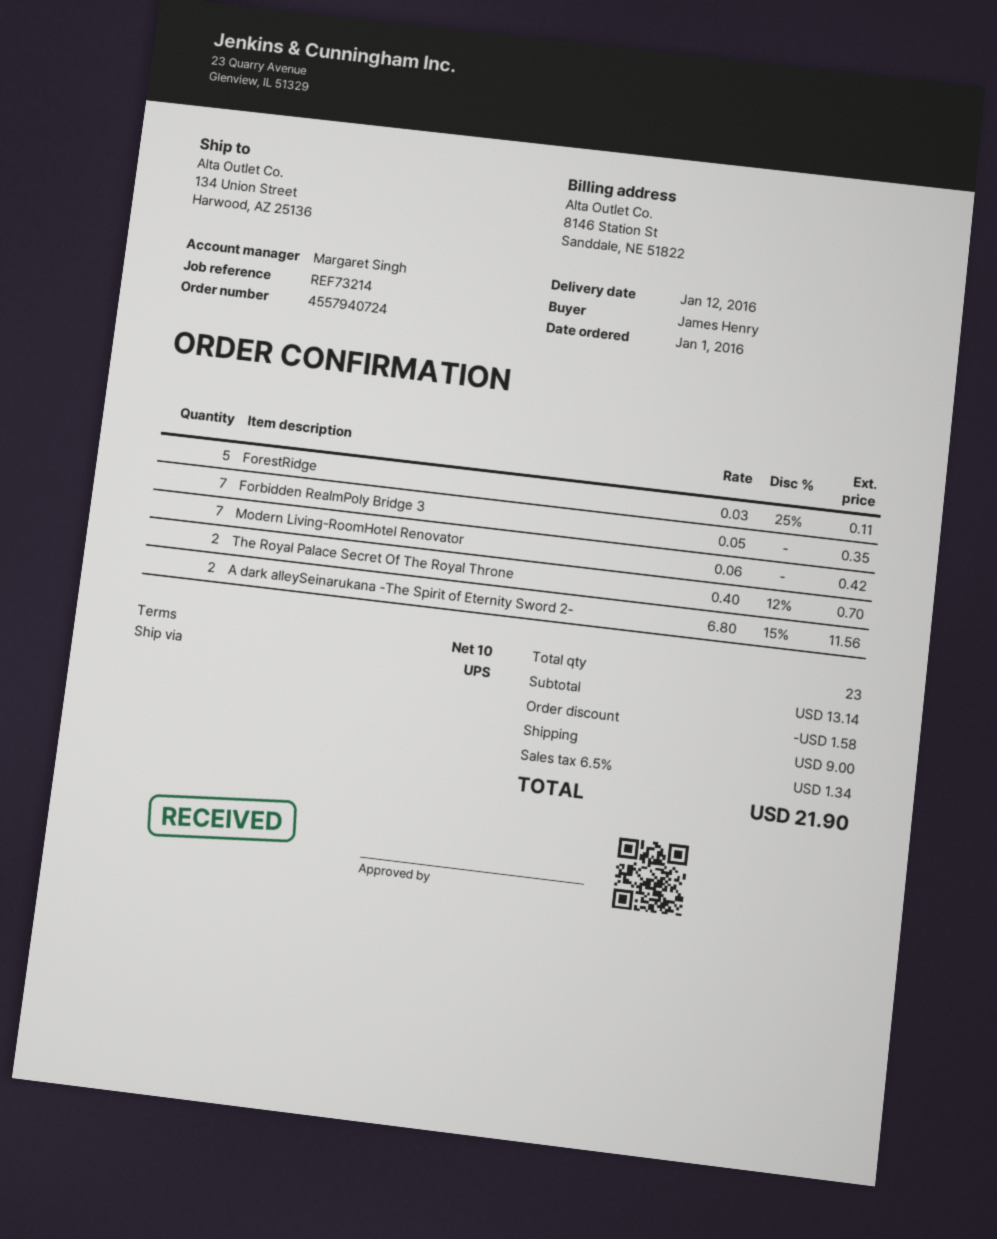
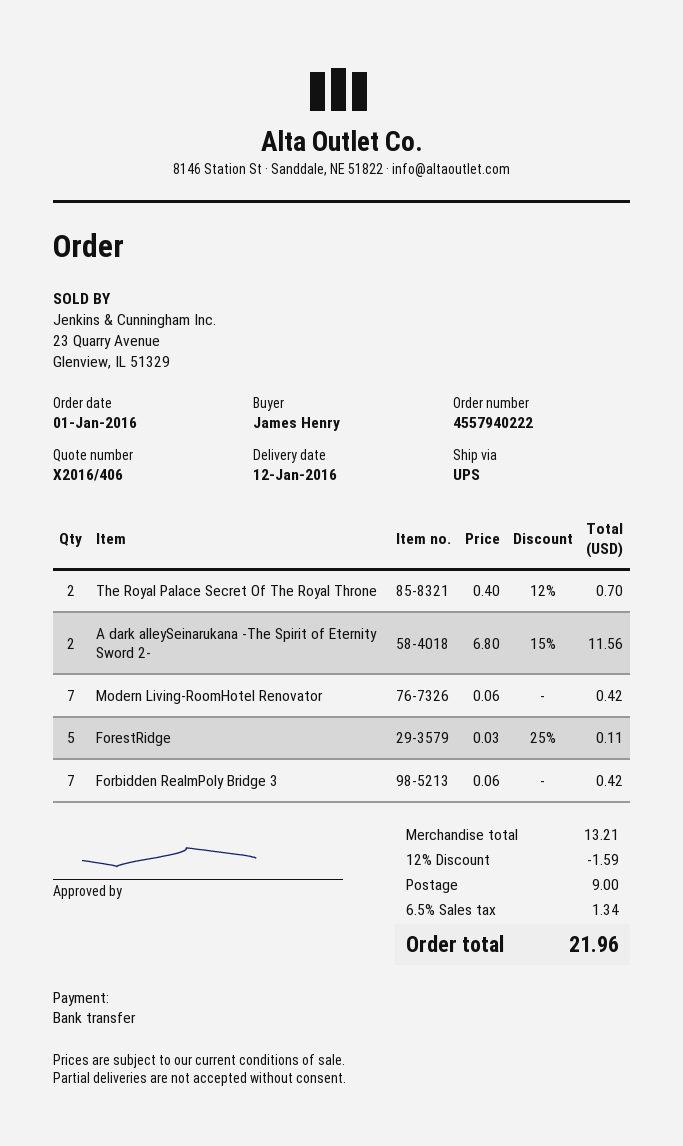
order number: 4557940724 -> 4557940222
Forbidden RealmPoly Bridge 3: 7 x 0.05 = 0.35 -> 7 x 0.06 = 0.42
subtotal: 13.14 -> 13.21
discount: 1.58 -> 1.59
total: 21.90 -> 21.96

